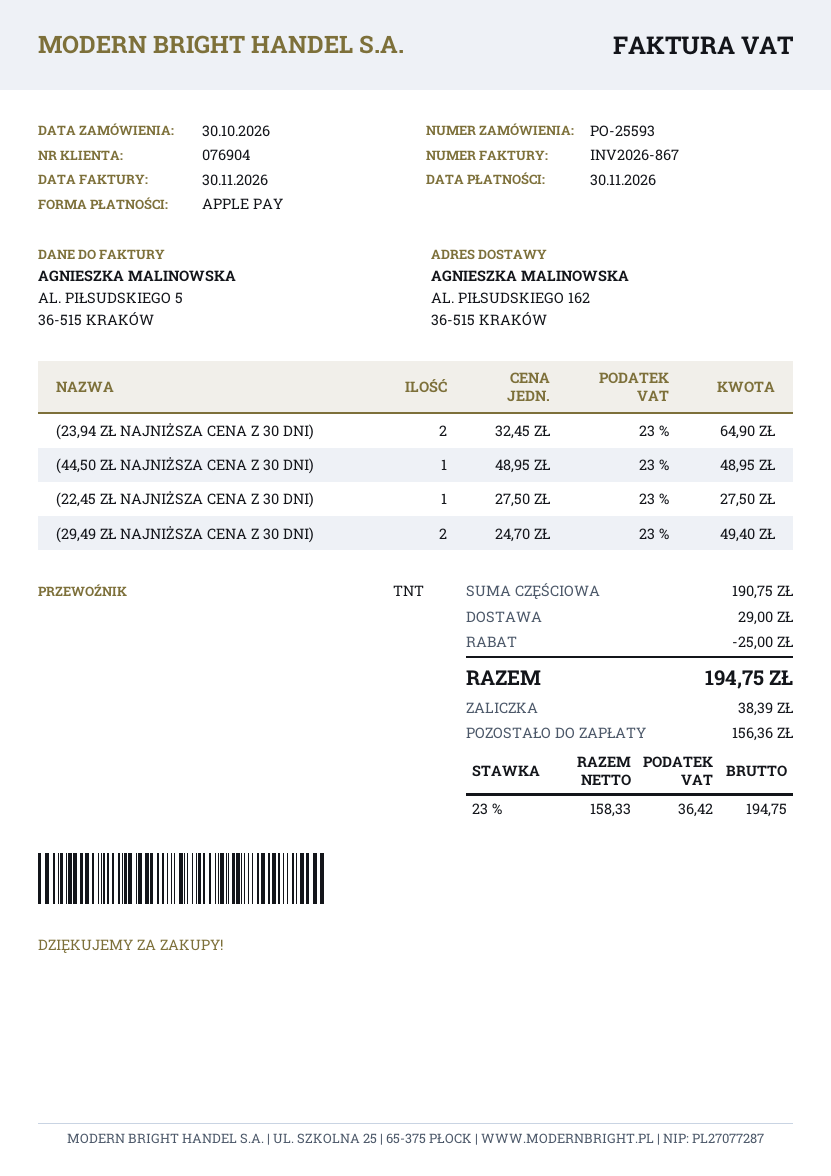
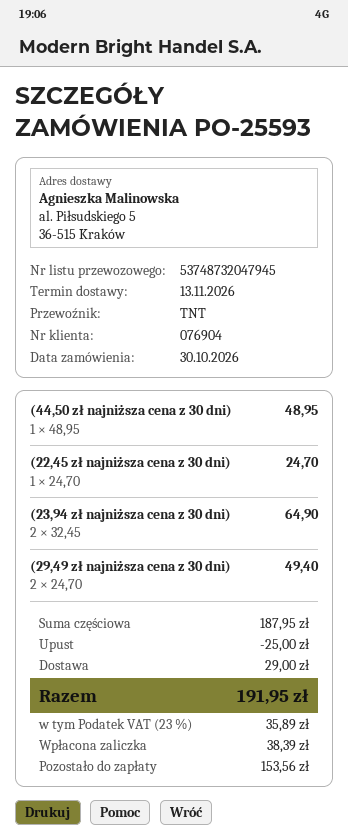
ship to: AL. PIŁSUDSKIEGO 162, 36-515 KRAKÓW -> al. Piłsudskiego 5, 36-515 Kraków
(22,45 ZŁ NAJNIŻSZA CENA Z 30 DNI): 1 x 27.50 = 27.50 -> 1 x 24.70 = 24.70
subtotal: 190.75 -> 187.95
tax: 23% = 36.42 -> 23% = 35.89
total: 194.75 -> 191.95
balance: 156.36 -> 153.56

